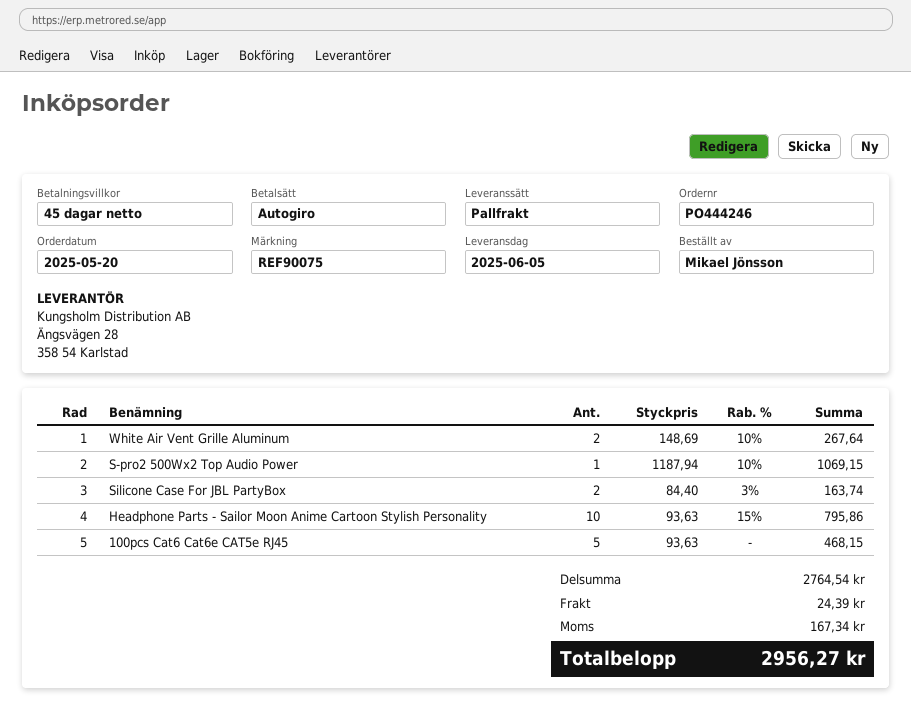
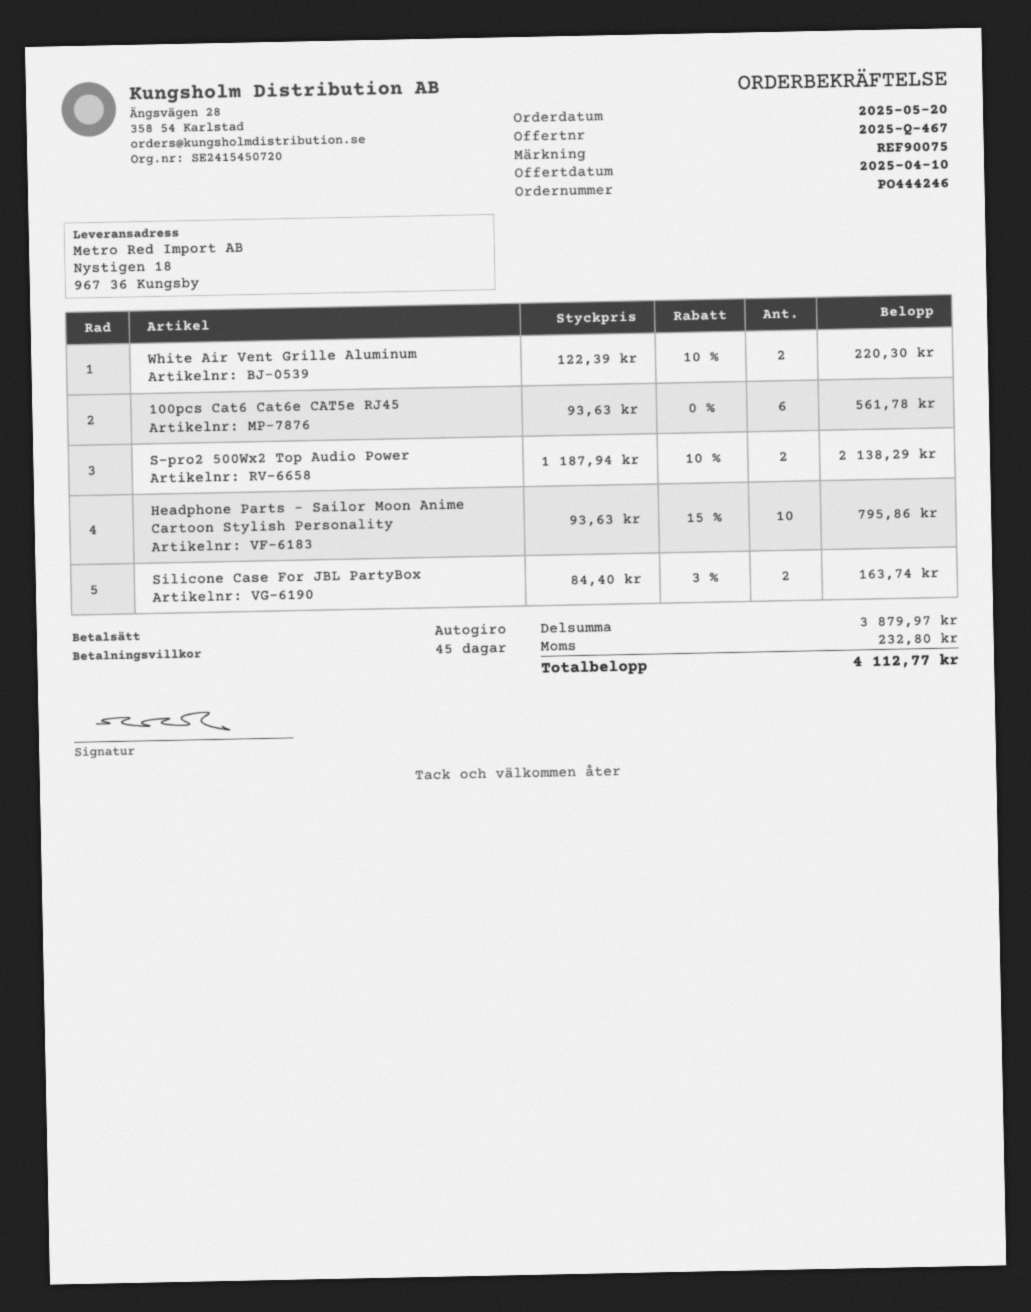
White Air Vent Grille Aluminum: 2 x 148.69 - 10% = 267.64 -> 2 x 122.39 - 10% = 220.30
S-pro2 500Wx2 Top Audio Power: 1 x 1187.94 - 10% = 1069.15 -> 2 x 1187.94 - 10% = 2138.29
100pcs Cat6 Cat6e CAT5e RJ45: 5 x 93.63 = 468.15 -> 6 x 93.63 = 561.78
subtotal: 2764.54 -> 3879.97
shipping: 24.39 -> none
tax: 167.34 -> 232.80
total: 2956.27 -> 4112.77

